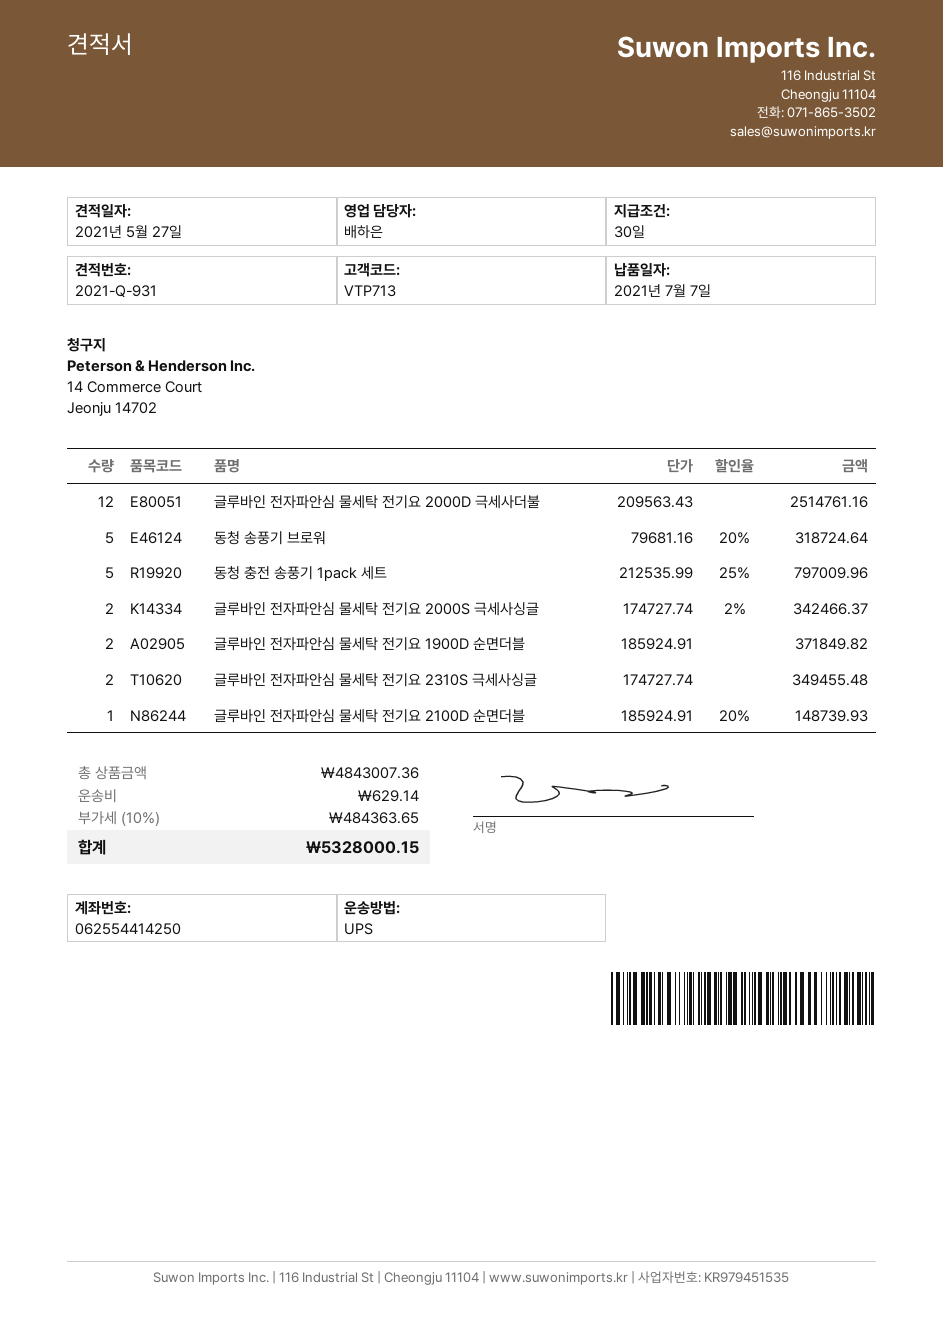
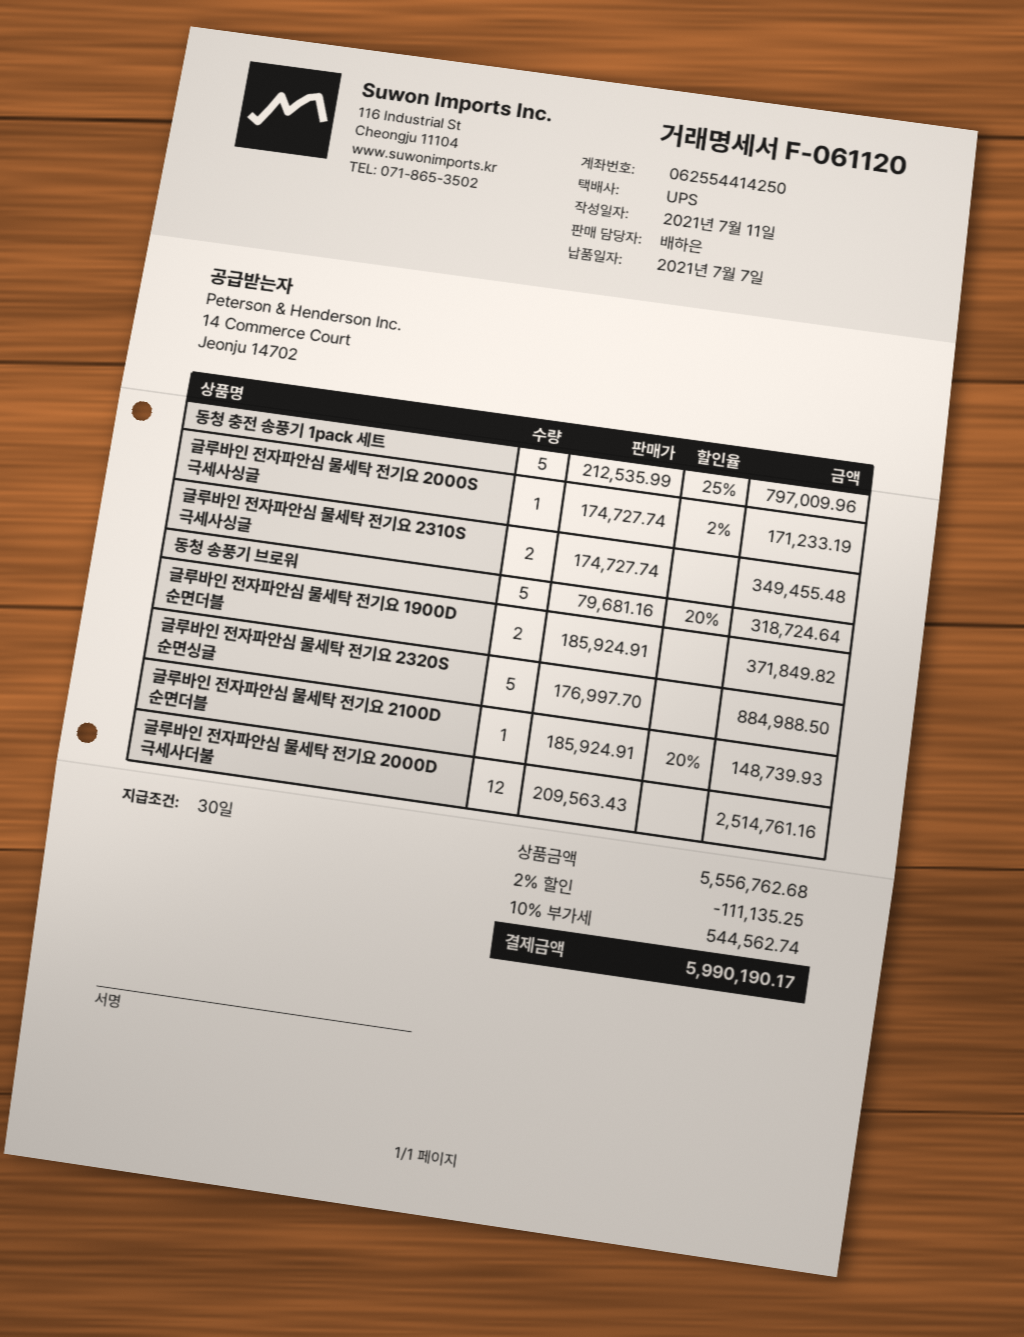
글루바인 전자파안심 물세탁 전기요 2000S 극세사싱글: 2 x 174727.74 - 2% = 342466.37 -> 1 x 174727.74 - 2% = 171233.19
글루바인 전자파안심 물세탁 전기요 2320S 순면싱글: none -> 5 x 176997.70 = 884988.50
subtotal: 4843007.36 -> 5556762.68
discount: none -> 2% = 111135.25
shipping: 629.14 -> none
tax: 10% = 484363.65 -> 10% = 544562.74
total: 5328000.15 -> 5990190.17

